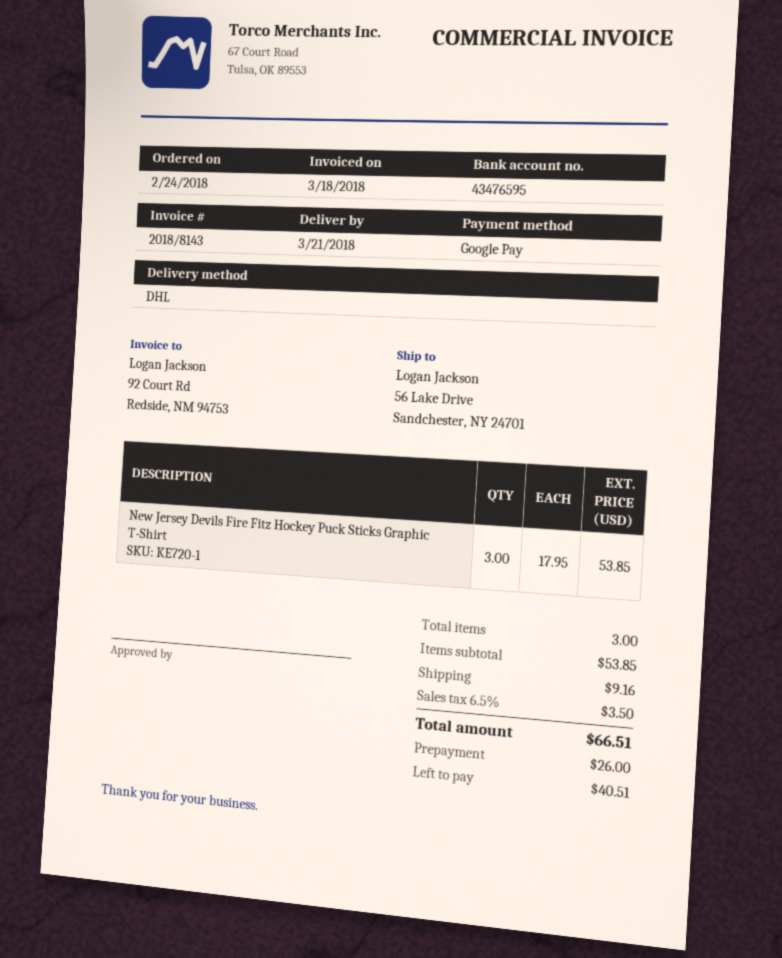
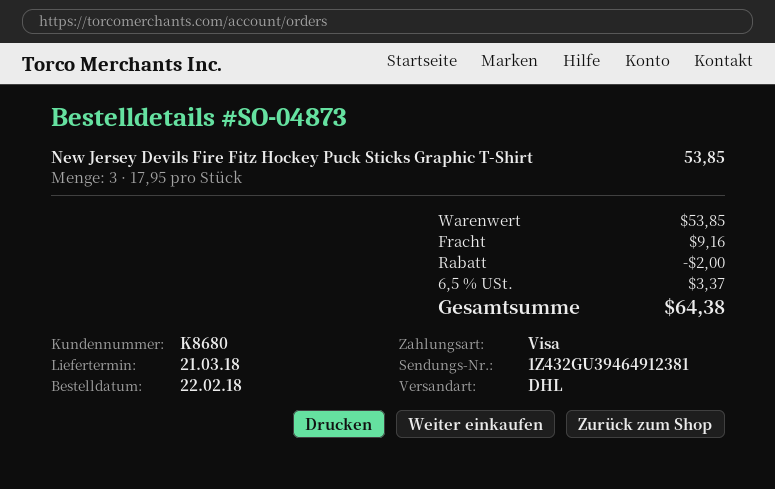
order date: 2018-02-24 -> 2018-02-22
payment method: Google Pay -> Visa
discount: none -> 2.00
tax: 6.5% = 3.50 -> 6.5% = 3.37
total: 66.51 -> 64.38

